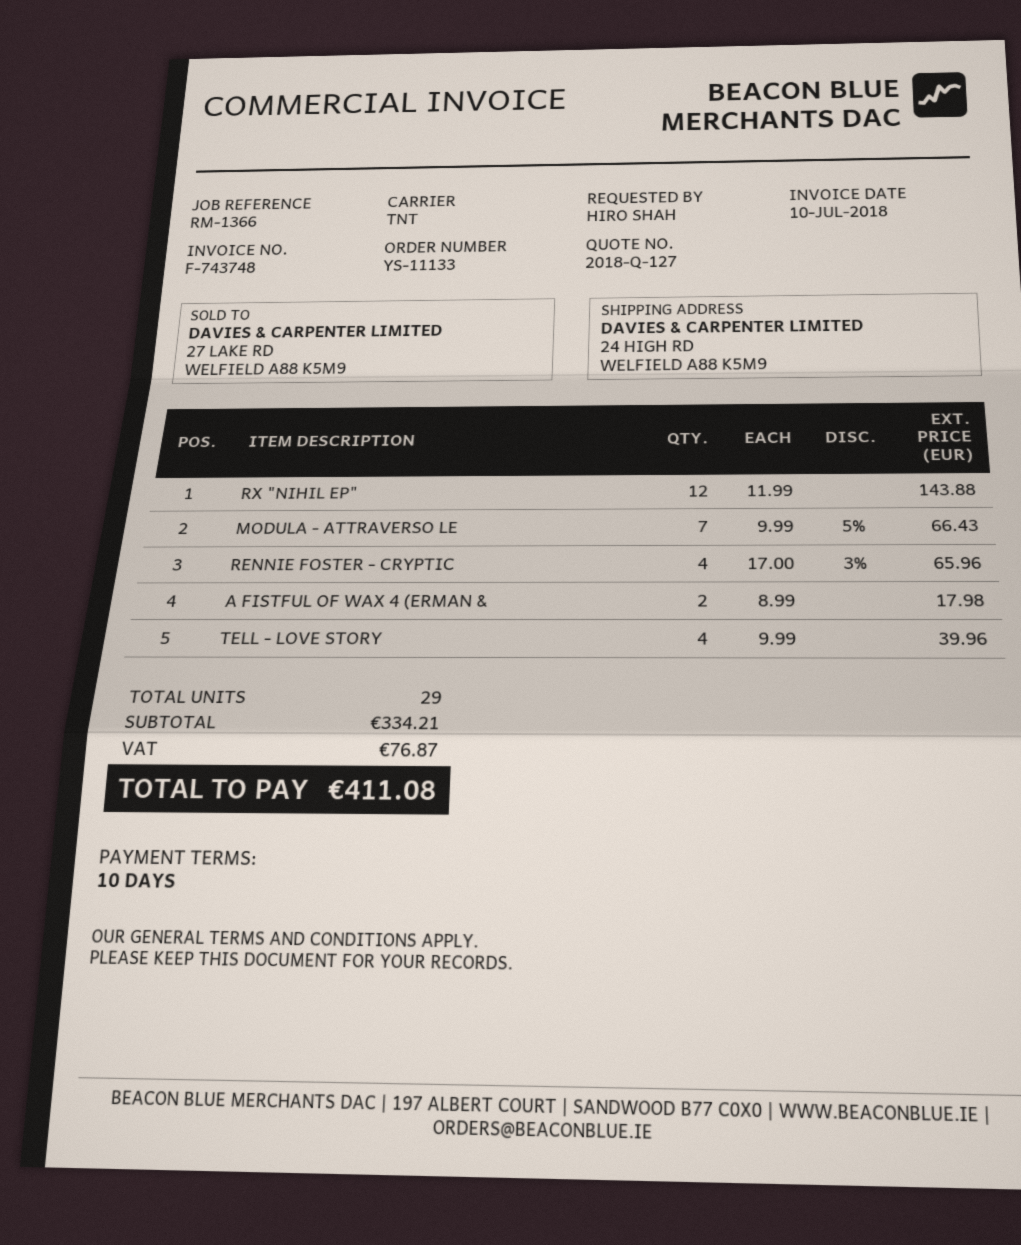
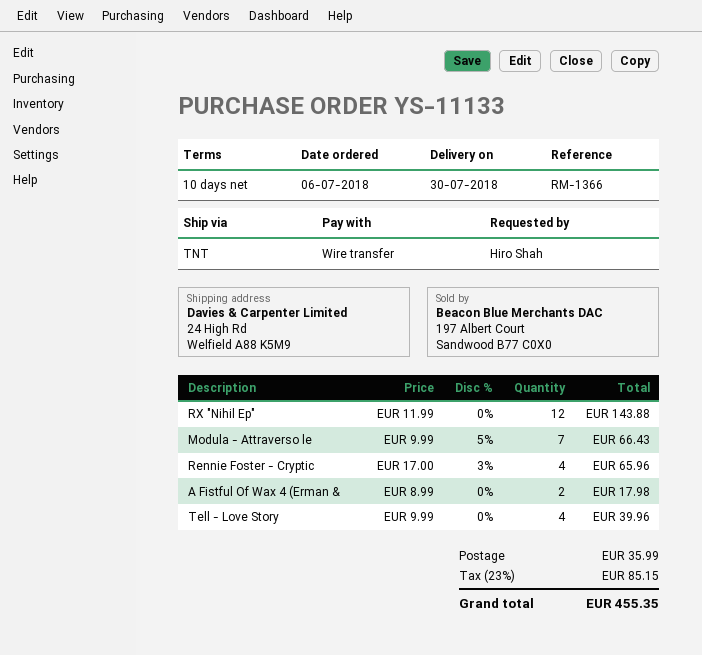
shipping: none -> 35.99
tax: 76.87 -> 85.15
total: 411.08 -> 455.35

